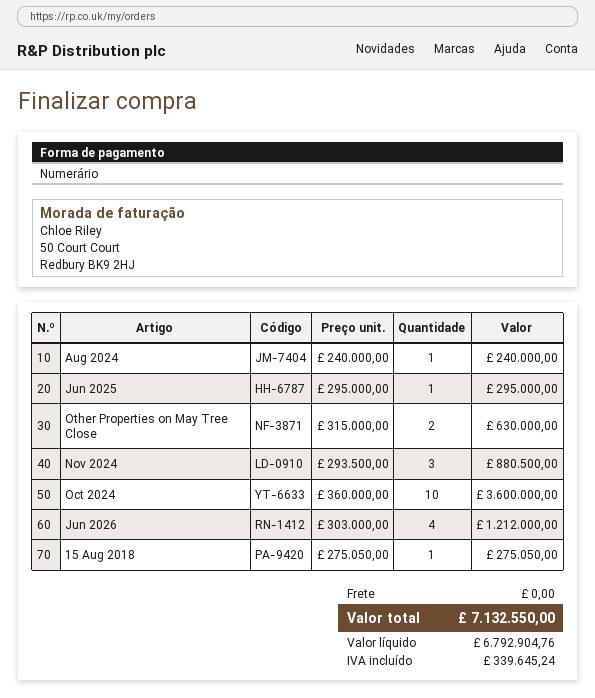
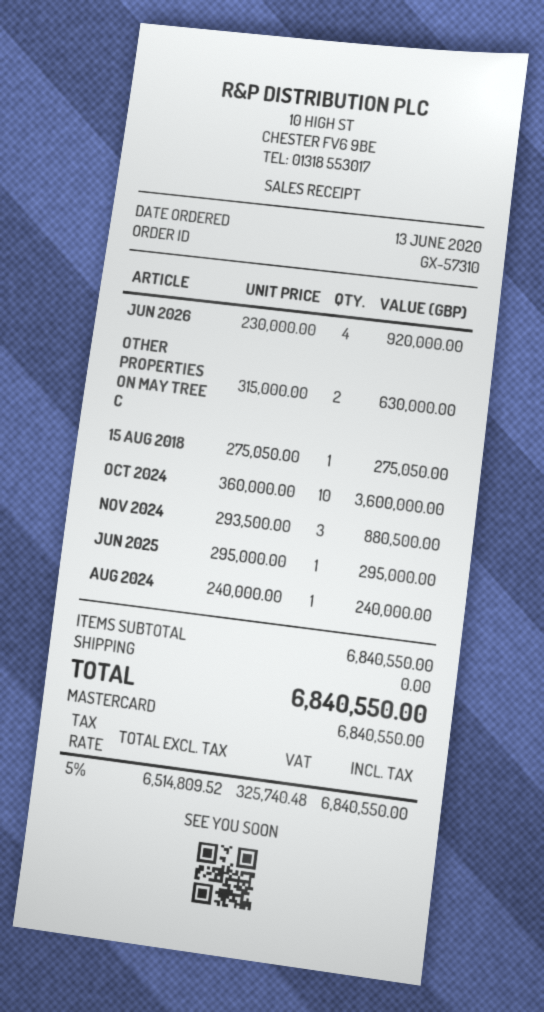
payment method: cash -> Mastercard
Jun 2026: 4 x 303000.00 = 1212000.00 -> 4 x 230000.00 = 920000.00
net: 6792904.76 -> 6514809.52
tax: 339645.24 -> 325740.48
total: 7132550.00 -> 6840550.00

